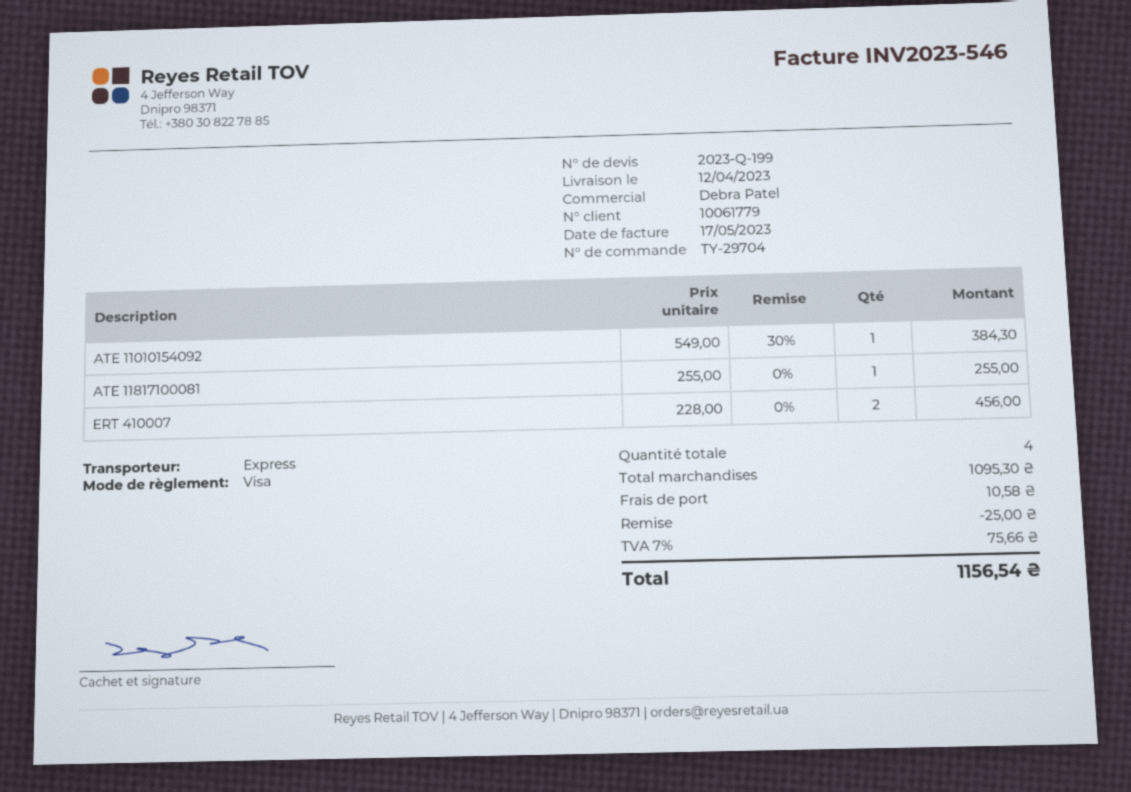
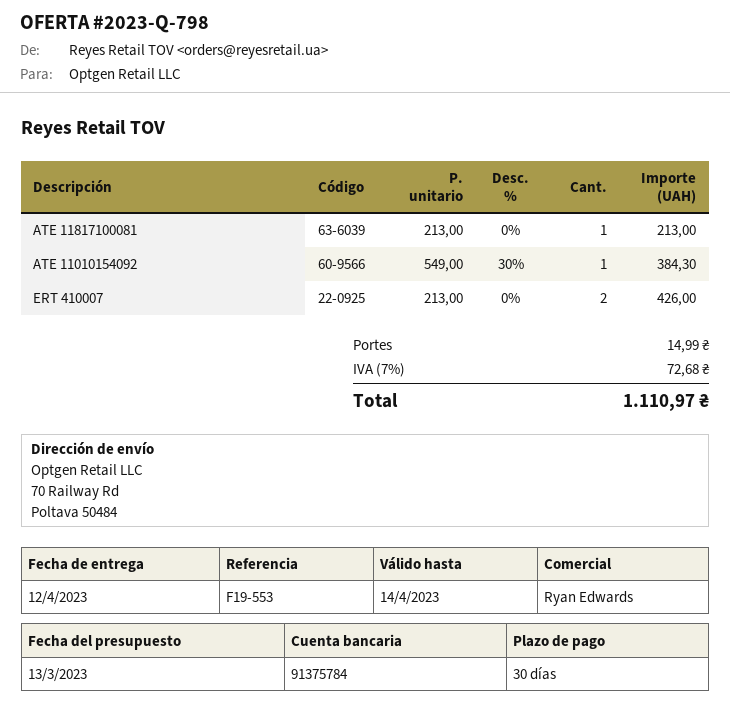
quote number: 2023-Q-199 -> 2023-Q-798
sales rep: Debra Patel -> Ryan Edwards
ATE 11817100081: 1 x 255.00 = 255.00 -> 1 x 213.00 = 213.00
ERT 410007: 2 x 228.00 = 456.00 -> 2 x 213.00 = 426.00
discount: 25.00 -> none
shipping: 10.58 -> 14.99
tax: 7% = 75.66 -> 7% = 72.68
total: 1156.54 -> 1110.97

